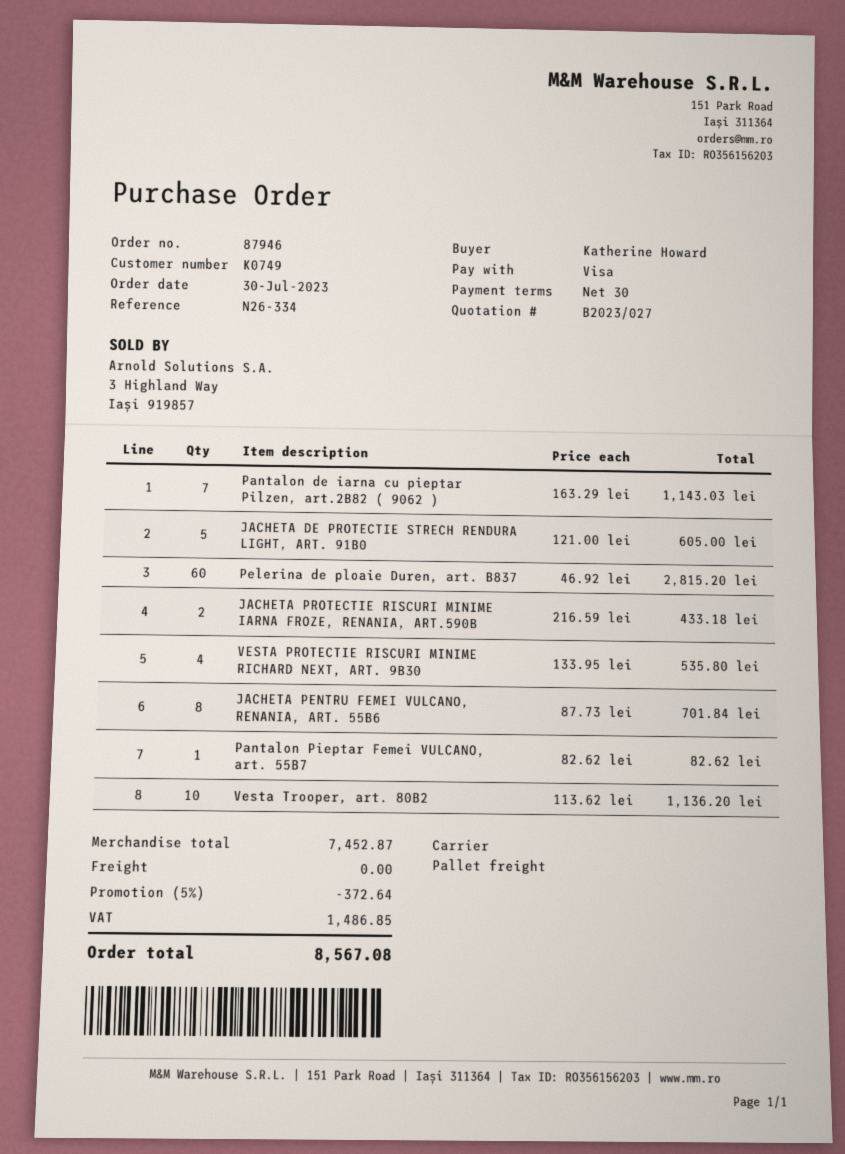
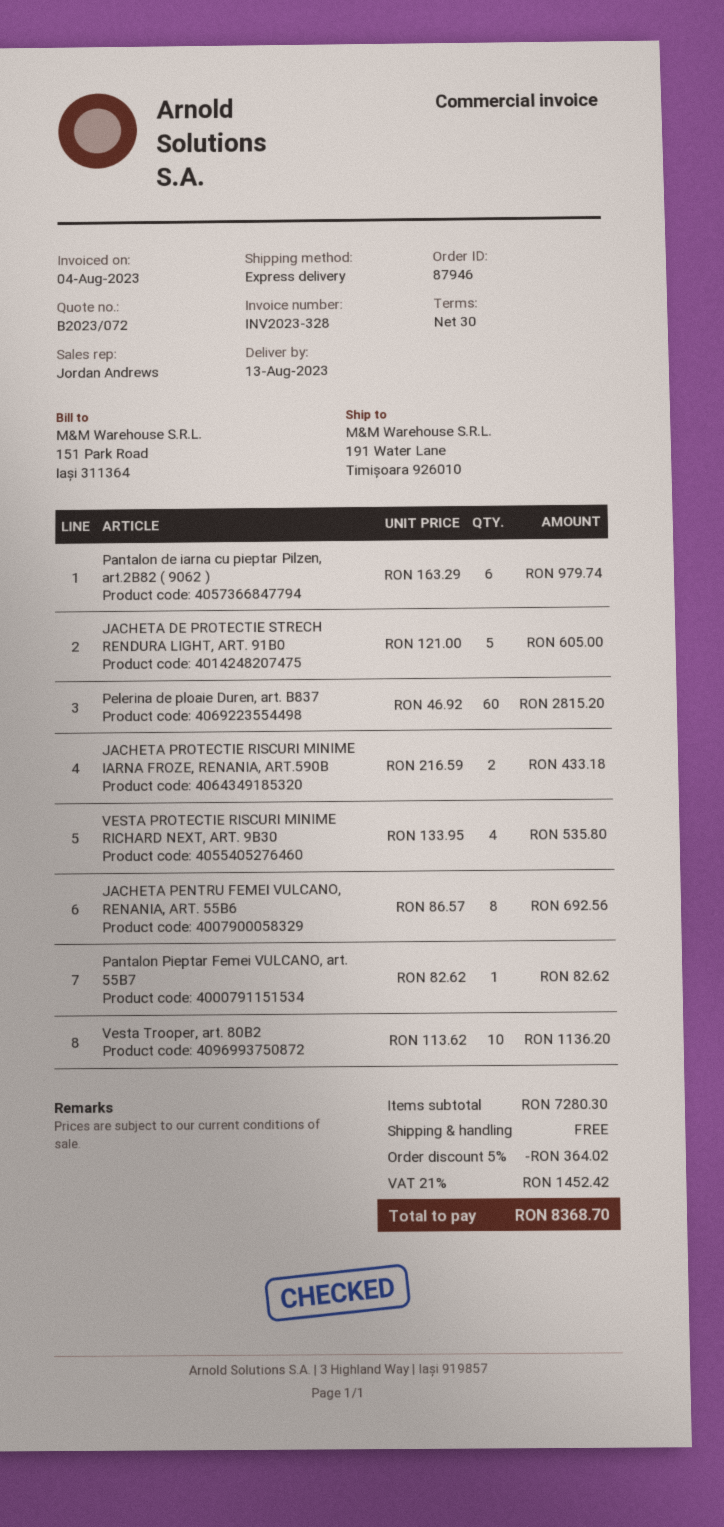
quote number: B2023/027 -> B2023/072
shipping method: pallet freight -> express
Pantalon de iarna cu pieptar Pilzen, art.2B82 ( 9062 ): 7 x 163.29 = 1143.03 -> 6 x 163.29 = 979.74
JACHETA PENTRU FEMEI VULCANO, RENANIA, ART. 55B6: 8 x 87.73 = 701.84 -> 8 x 86.57 = 692.56
subtotal: 7452.87 -> 7280.30
discount: 5% = 372.64 -> 5% = 364.02
tax: 1486.85 -> 1452.42
total: 8567.08 -> 8368.70

